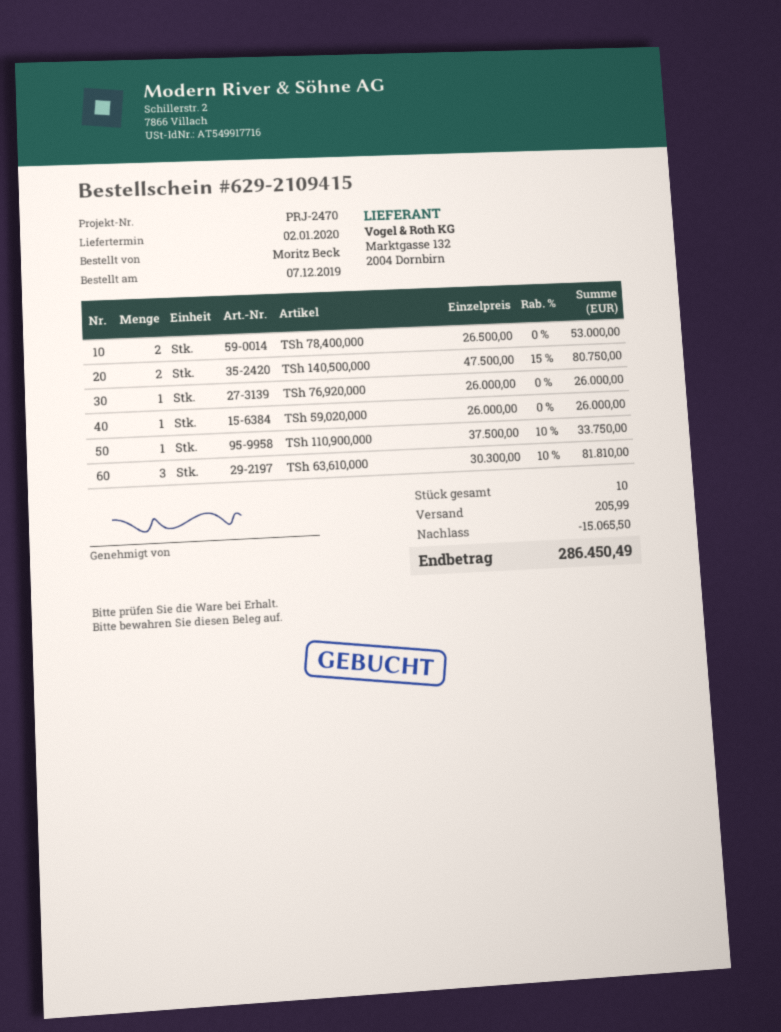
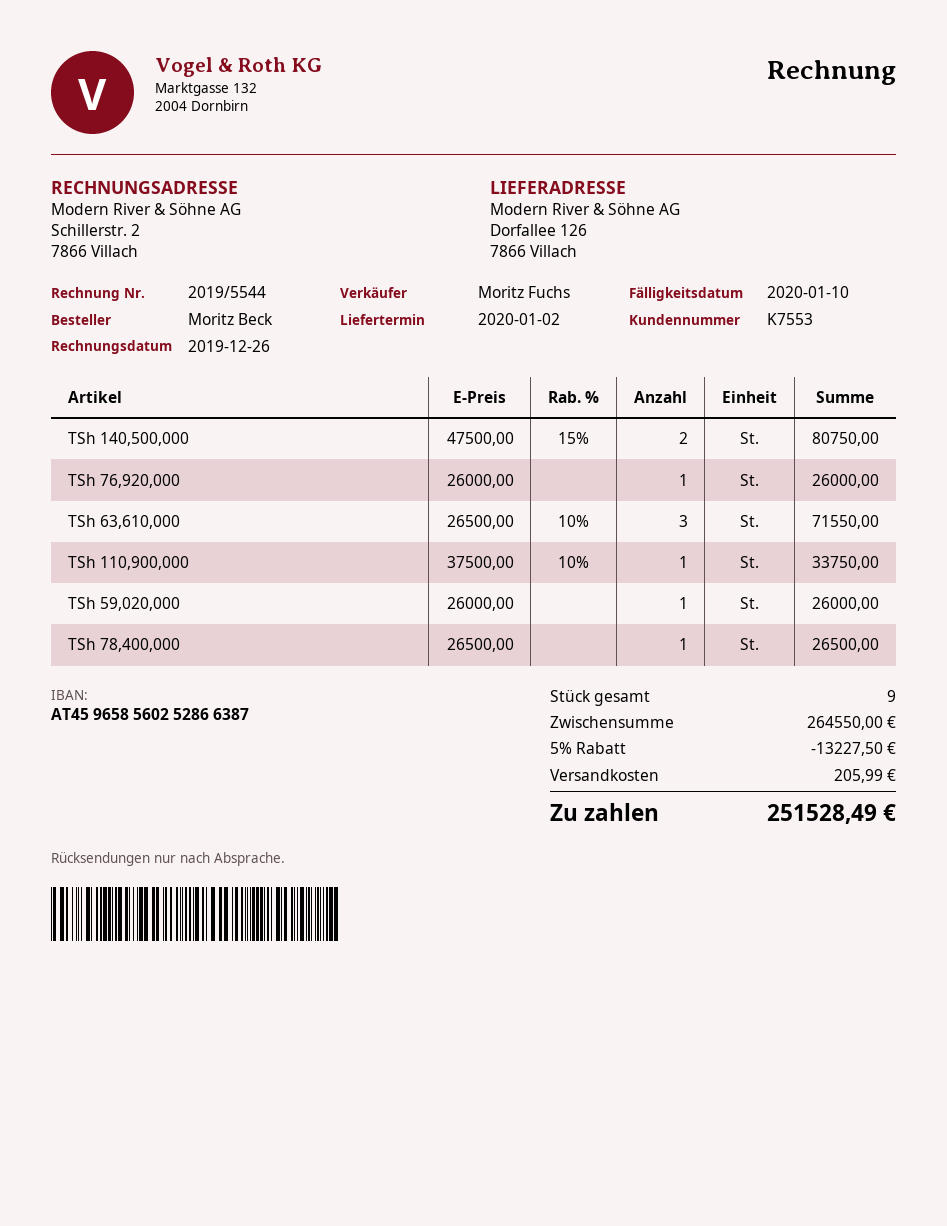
TSh 78,400,000: 2 x 26500.00 = 53000.00 -> 1 x 26500.00 = 26500.00
TSh 63,610,000: 3 x 30300.00 - 10% = 81810.00 -> 3 x 26500.00 - 10% = 71550.00
total quantity: 10 -> 9
discount: 15065.50 -> 13227.50
total: 286450.49 -> 251528.49

